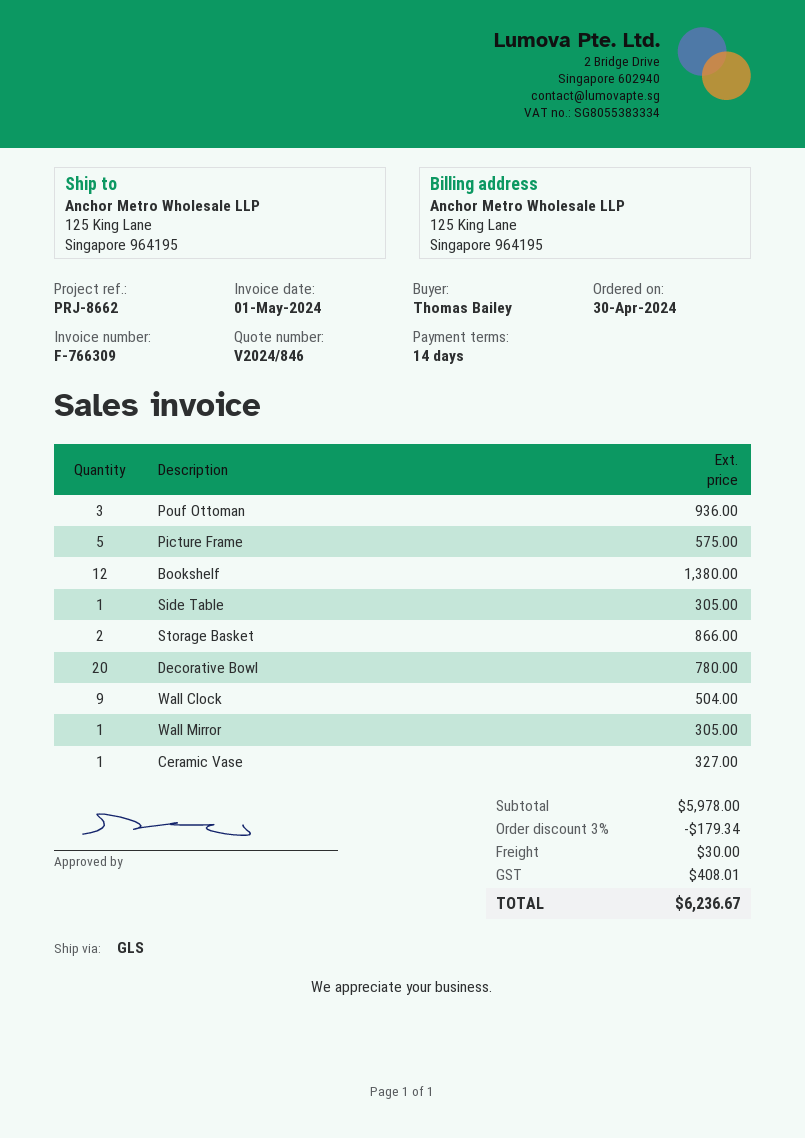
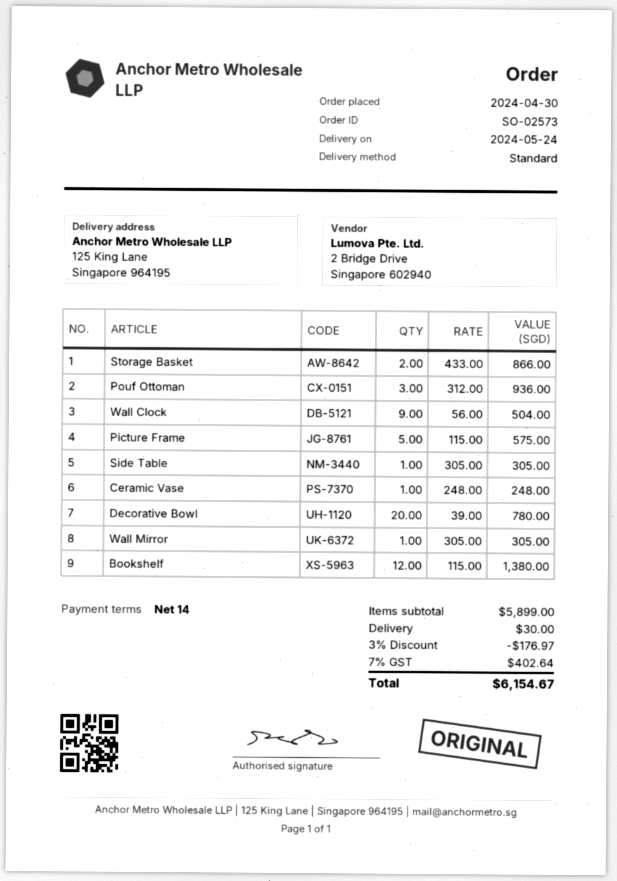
shipping method: GLS -> standard
Ceramic Vase: 1 for 327.00 -> 1 for 248.00
subtotal: 5978.00 -> 5899.00
discount: 3% = 179.34 -> 3% = 176.97
tax: 408.01 -> 402.64
total: 6236.67 -> 6154.67

